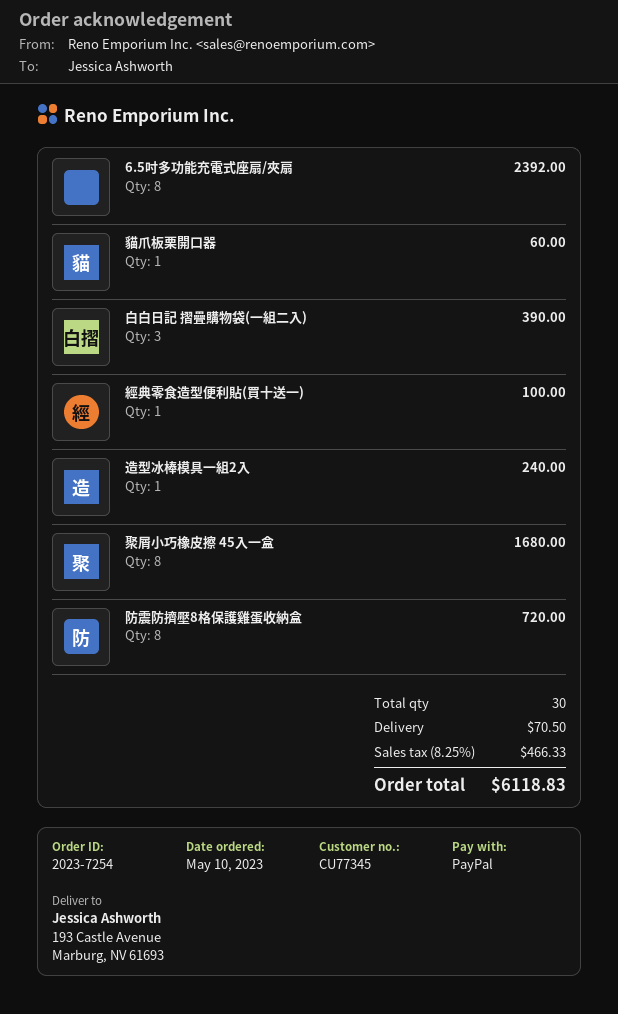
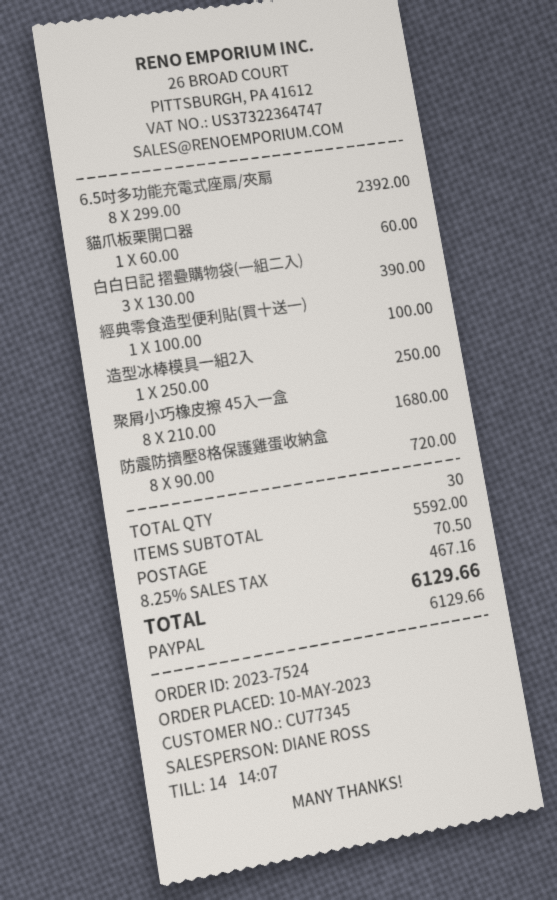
order number: 2023-7254 -> 2023-7524
造型冰棒模具一組2入: 1 for 240.00 -> 1 for 250.00
tax: 8.25% = 466.33 -> 8.25% = 467.16
total: 6118.83 -> 6129.66

